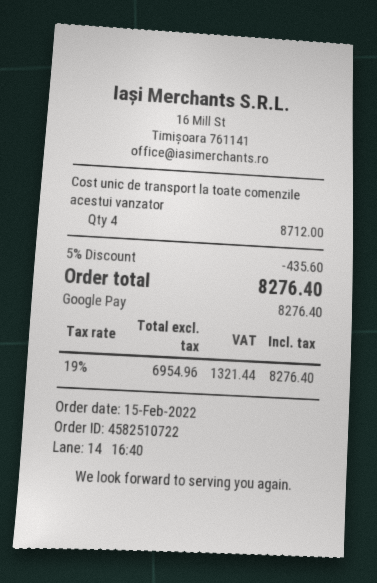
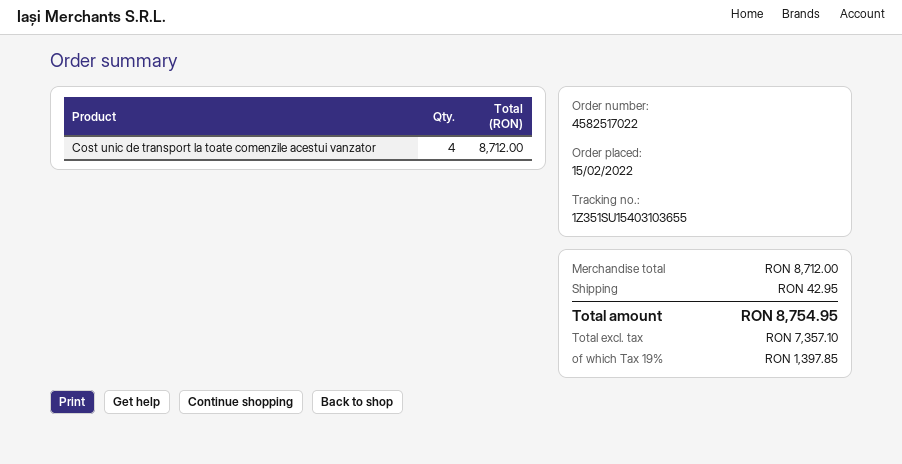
order number: 4582510722 -> 4582517022
discount: 5% = 435.60 -> none
shipping: none -> 42.95
net: 6954.96 -> 7357.10
tax: 19% = 1321.44 -> 19% = 1397.85
total: 8276.40 -> 8754.95

